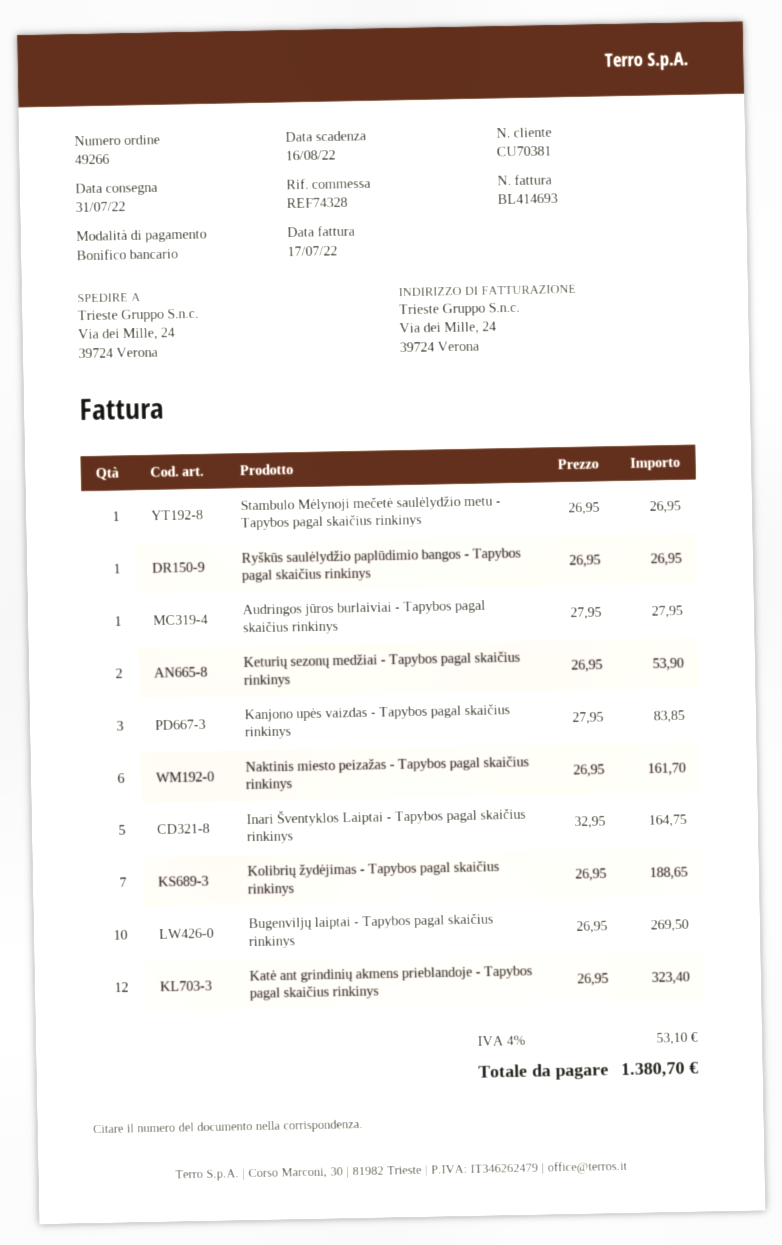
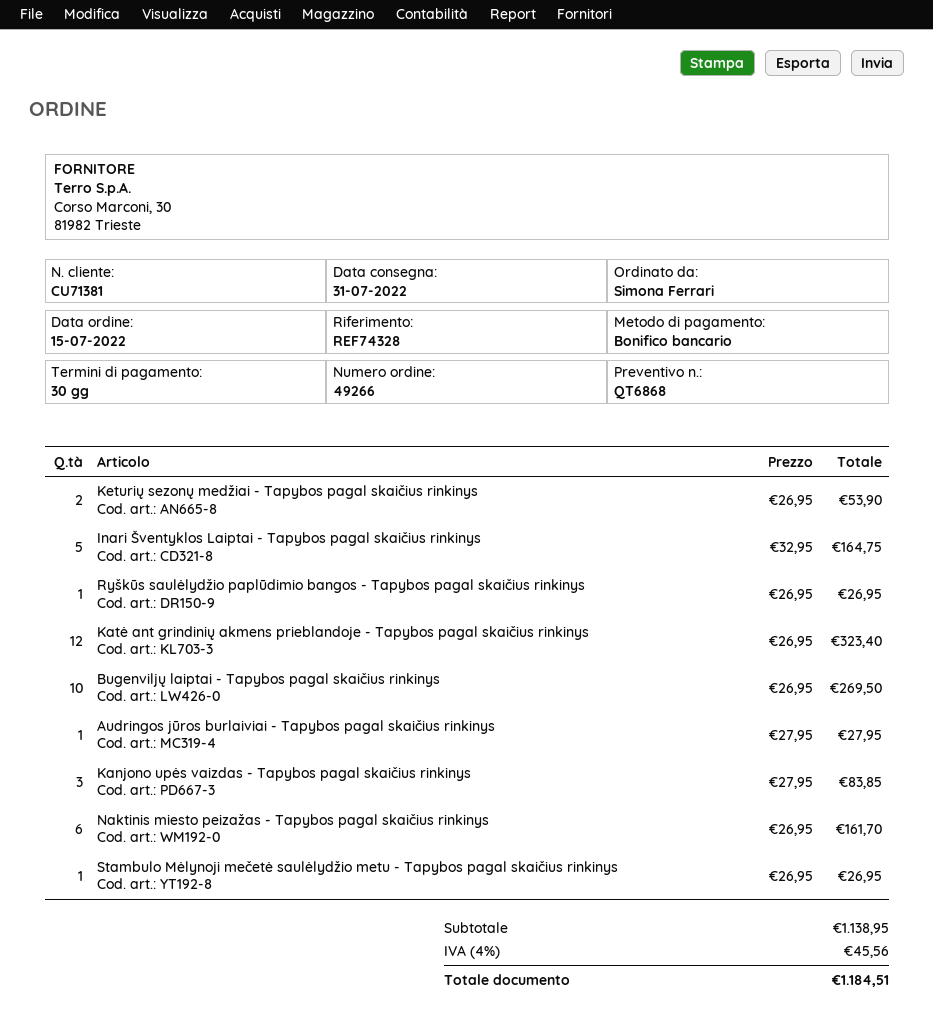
customer number: CU70381 -> CU71381
Kolibrių žydėjimas - Tapybos pagal skaičius rinkinys: 7 x 26.95 = 188.65 -> none
tax: 4% = 53.10 -> 4% = 45.56
total: 1380.70 -> 1184.51

